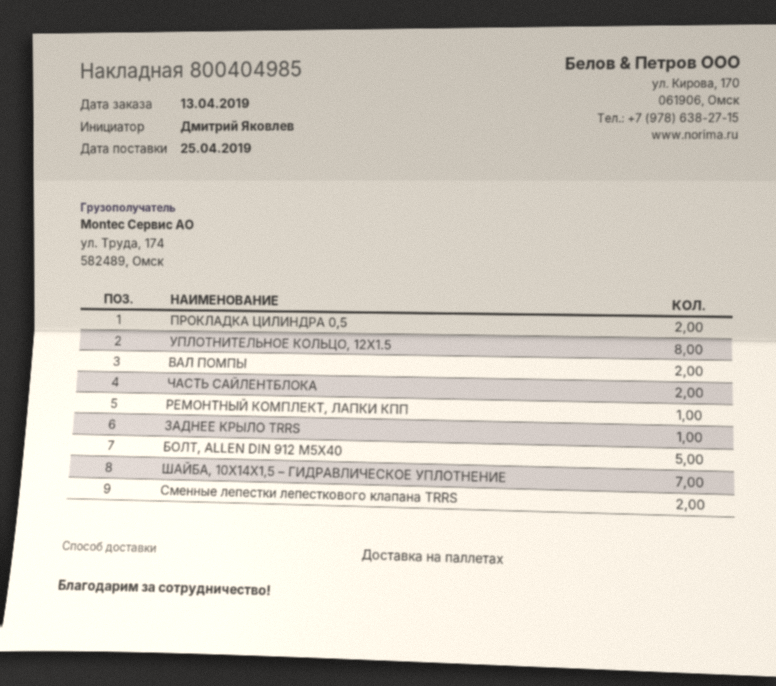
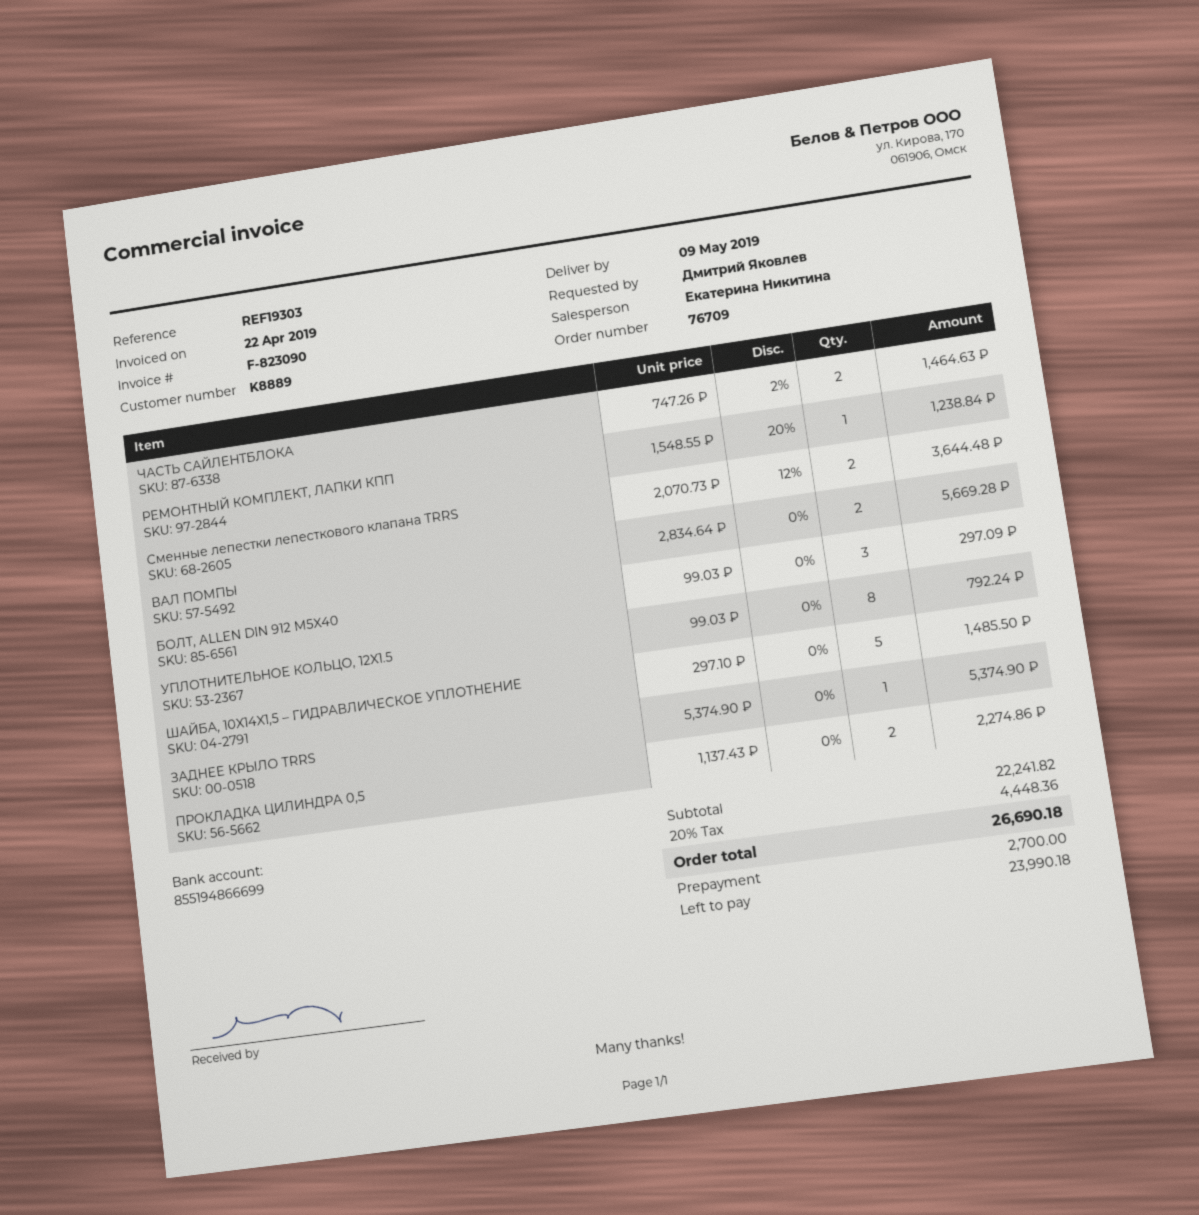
delivery date: 2019-04-25 -> 2019-05-09
БОЛТ, ALLEN DIN 912 M5X40: 5 -> 3
ШАЙБА, 10X14X1,5 – ГИДРАВЛИЧЕСКОЕ УПЛОТНЕНИЕ: 7 -> 5

